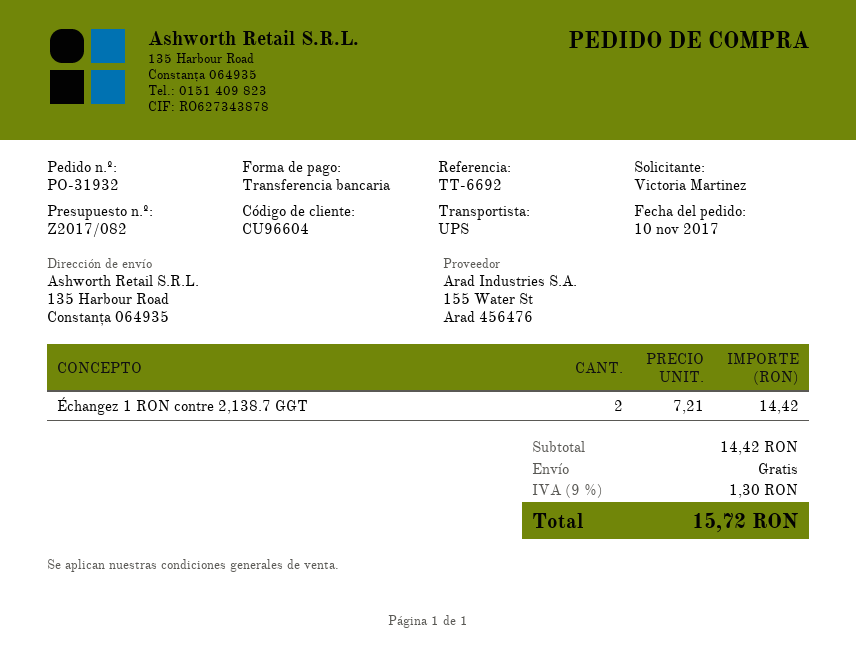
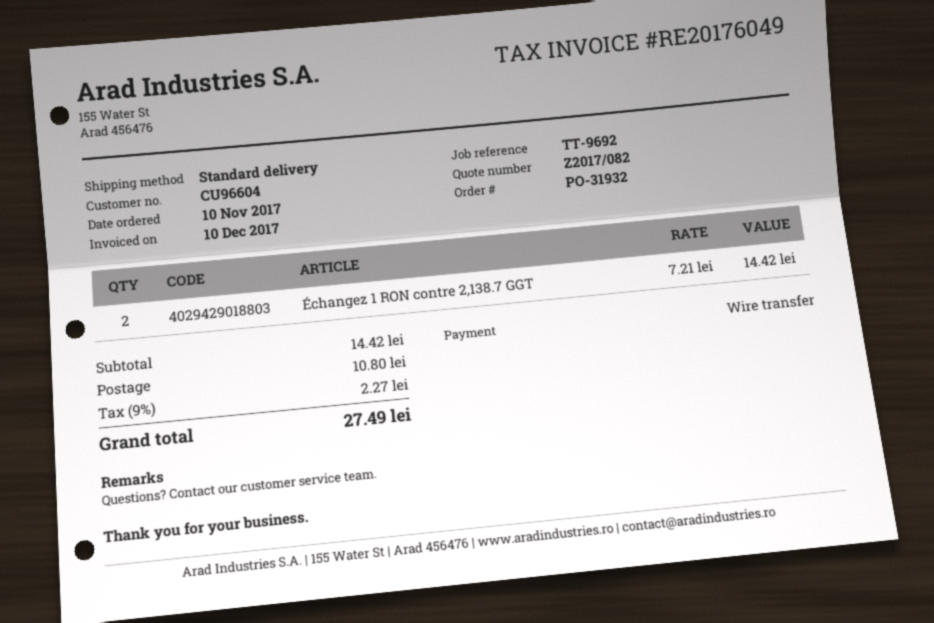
reference: TT-6692 -> TT-9692
shipping method: UPS -> standard
shipping: 0.00 -> 10.80
tax: 9% = 1.30 -> 9% = 2.27
total: 15.72 -> 27.49

